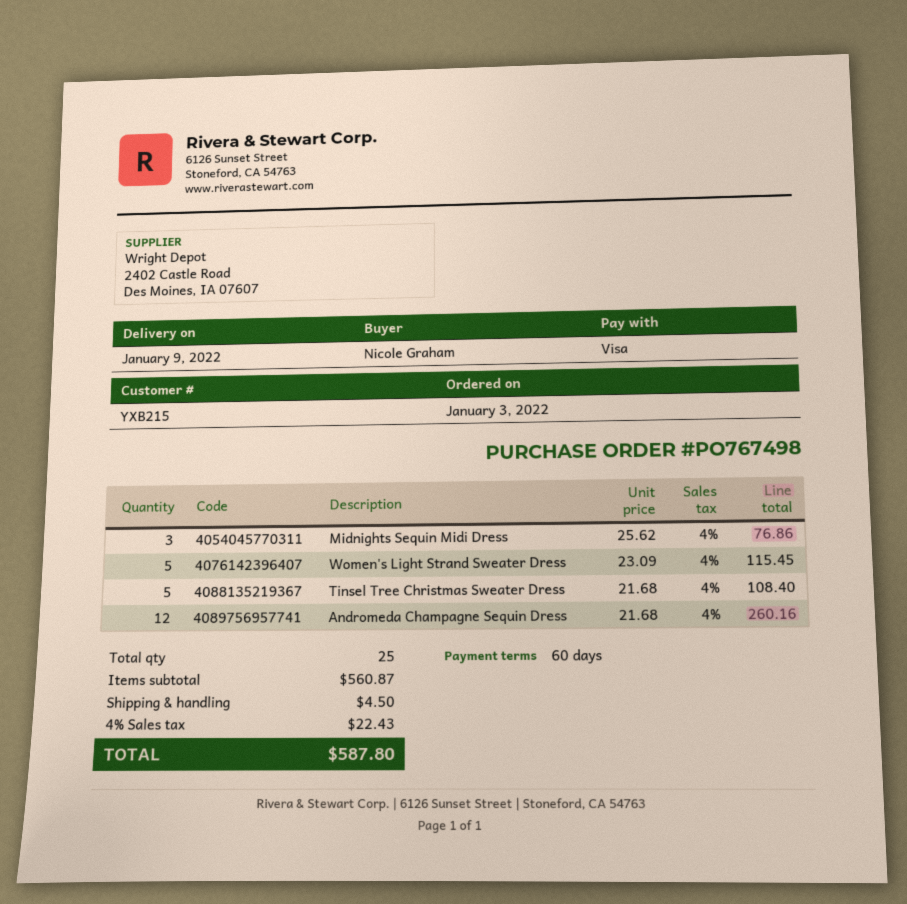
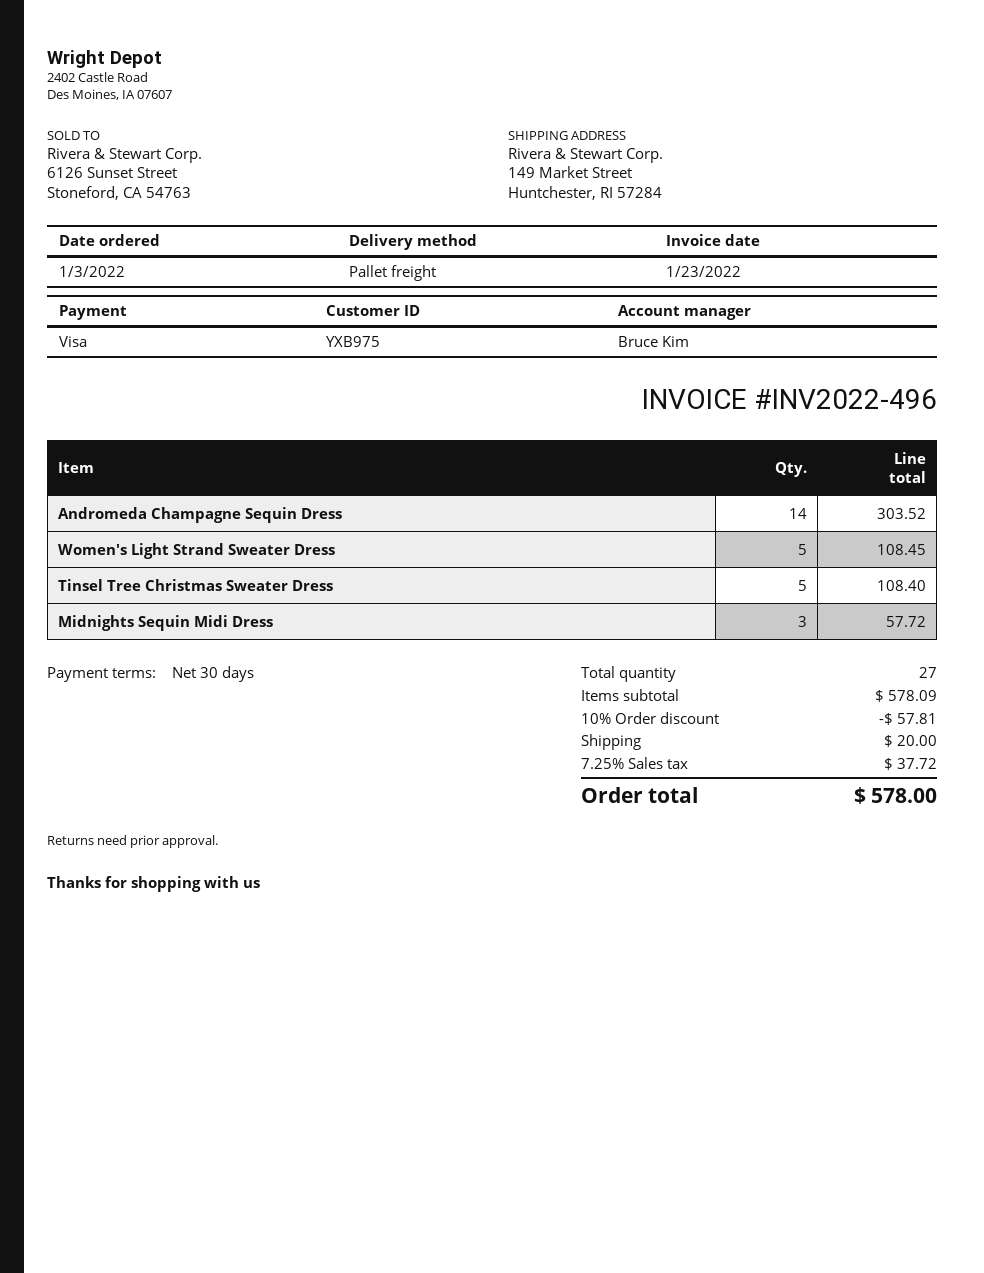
payment terms: 60 days -> 30 days
customer number: YXB215 -> YXB975
Midnights Sequin Midi Dress: 3 for 76.86 -> 3 for 57.72
Women's Light Strand Sweater Dress: 5 for 115.45 -> 5 for 108.45
Andromeda Champagne Sequin Dress: 12 for 260.16 -> 14 for 303.52
total quantity: 25 -> 27
subtotal: 560.87 -> 578.09
discount: none -> 10% = 57.81
shipping: 4.50 -> 20.00
tax: 4% = 22.43 -> 7.25% = 37.72
total: 587.80 -> 578.00

